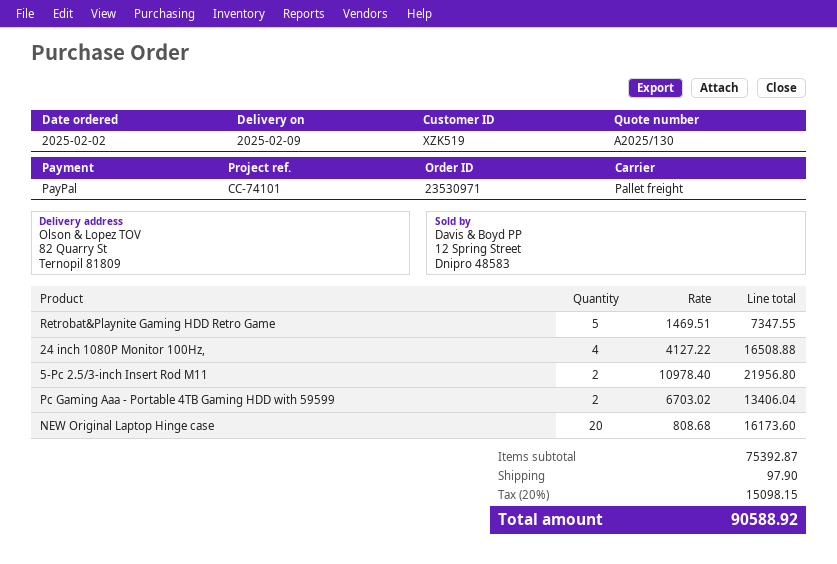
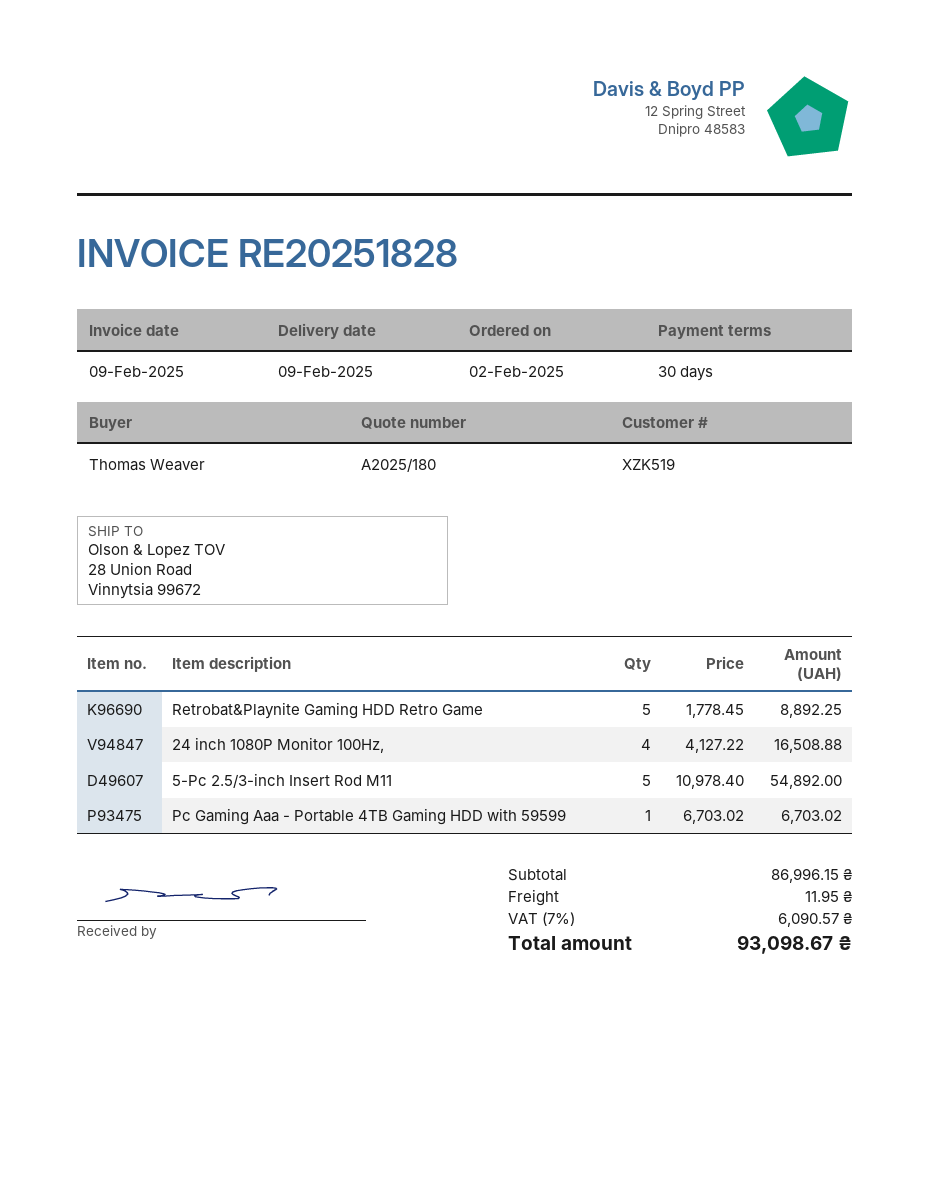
quote number: A2025/130 -> A2025/180
ship to: 82 Quarry St, Ternopil 81809 -> 28 Union Road, Vinnytsia 99672
Retrobat&Playnite Gaming HDD Retro Game: 5 x 1469.51 = 7347.55 -> 5 x 1778.45 = 8892.25
5-Pc 2.5/3-inch Insert Rod M11: 2 x 10978.40 = 21956.80 -> 5 x 10978.40 = 54892.00
Pc Gaming Aaa - Portable 4TB Gaming HDD with 59599: 2 x 6703.02 = 13406.04 -> 1 x 6703.02 = 6703.02
NEW Original Laptop Hinge case: 20 x 808.68 = 16173.60 -> none
subtotal: 75392.87 -> 86996.15
shipping: 97.90 -> 11.95
tax: 20% = 15098.15 -> 7% = 6090.57
total: 90588.92 -> 93098.67

